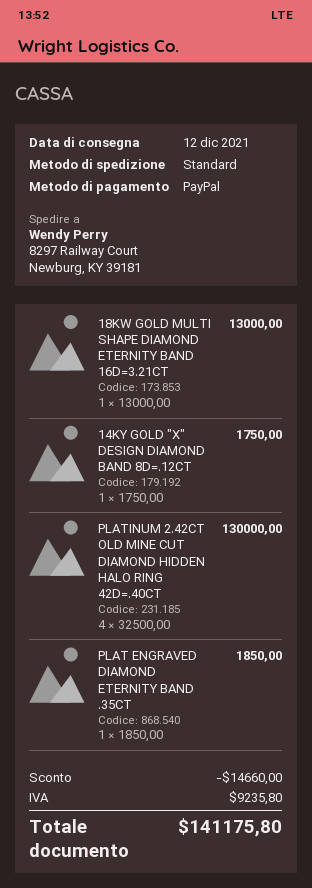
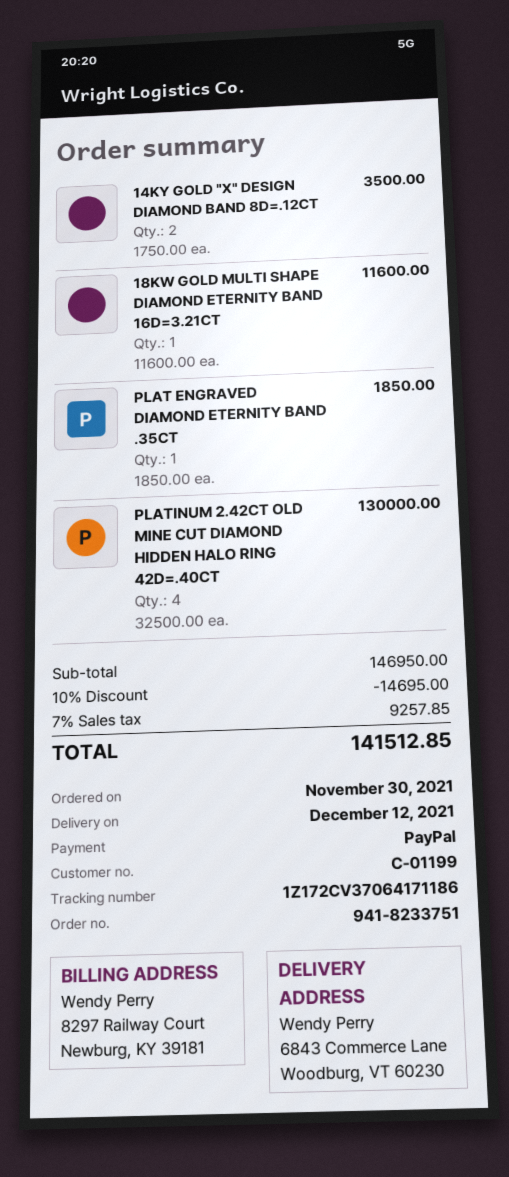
ship to: 8297 Railway Court, Newburg, KY 39181 -> 6843 Commerce Lane, Woodburg, VT 60230
18KW GOLD MULTI SHAPE DIAMOND ETERNITY BAND 16D=3.21CT: 1 x 13000.00 = 13000.00 -> 1 x 11600.00 = 11600.00
14KY GOLD "X" DESIGN DIAMOND BAND 8D=.12CT: 1 x 1750.00 = 1750.00 -> 2 x 1750.00 = 3500.00
discount: 14660.00 -> 14695.00
tax: 9235.80 -> 9257.85
total: 141175.80 -> 141512.85

